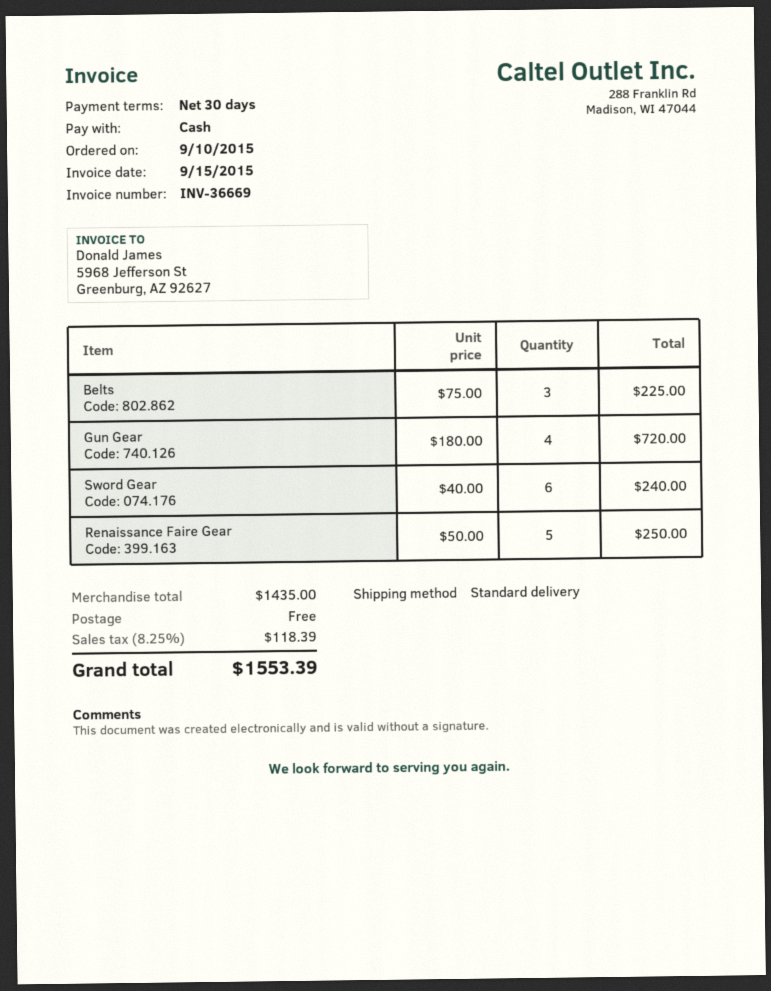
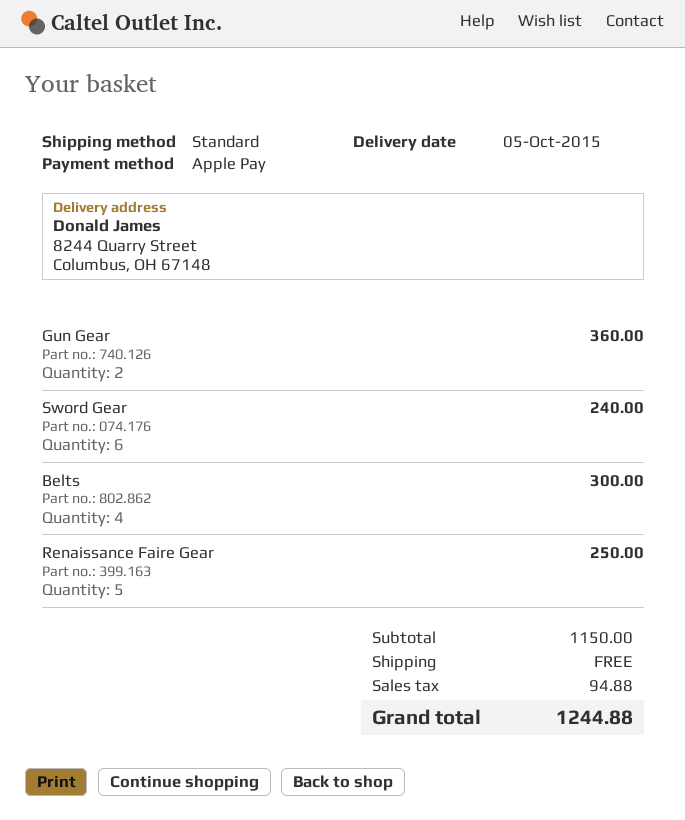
payment method: cash -> Apple Pay
Belts: 3 for 225.00 -> 4 for 300.00
Gun Gear: 4 for 720.00 -> 2 for 360.00
subtotal: 1435.00 -> 1150.00
tax: 118.39 -> 94.88
total: 1553.39 -> 1244.88

